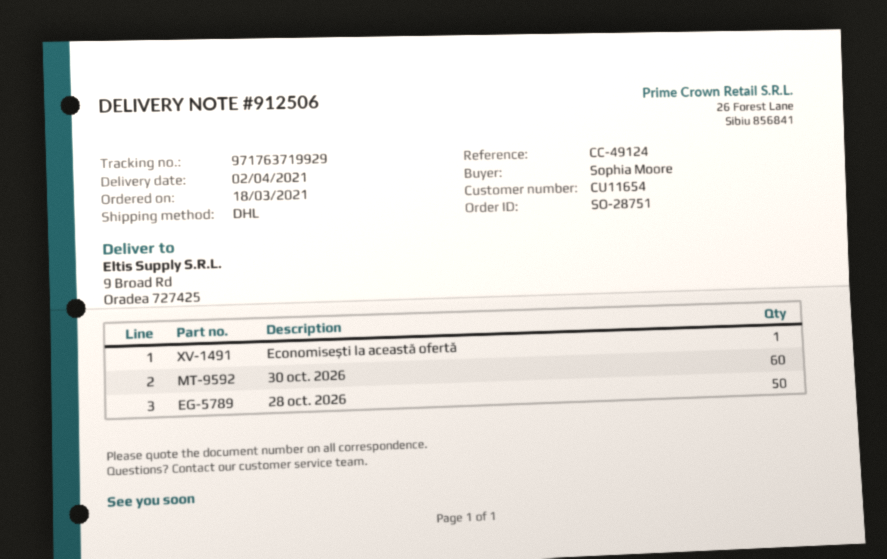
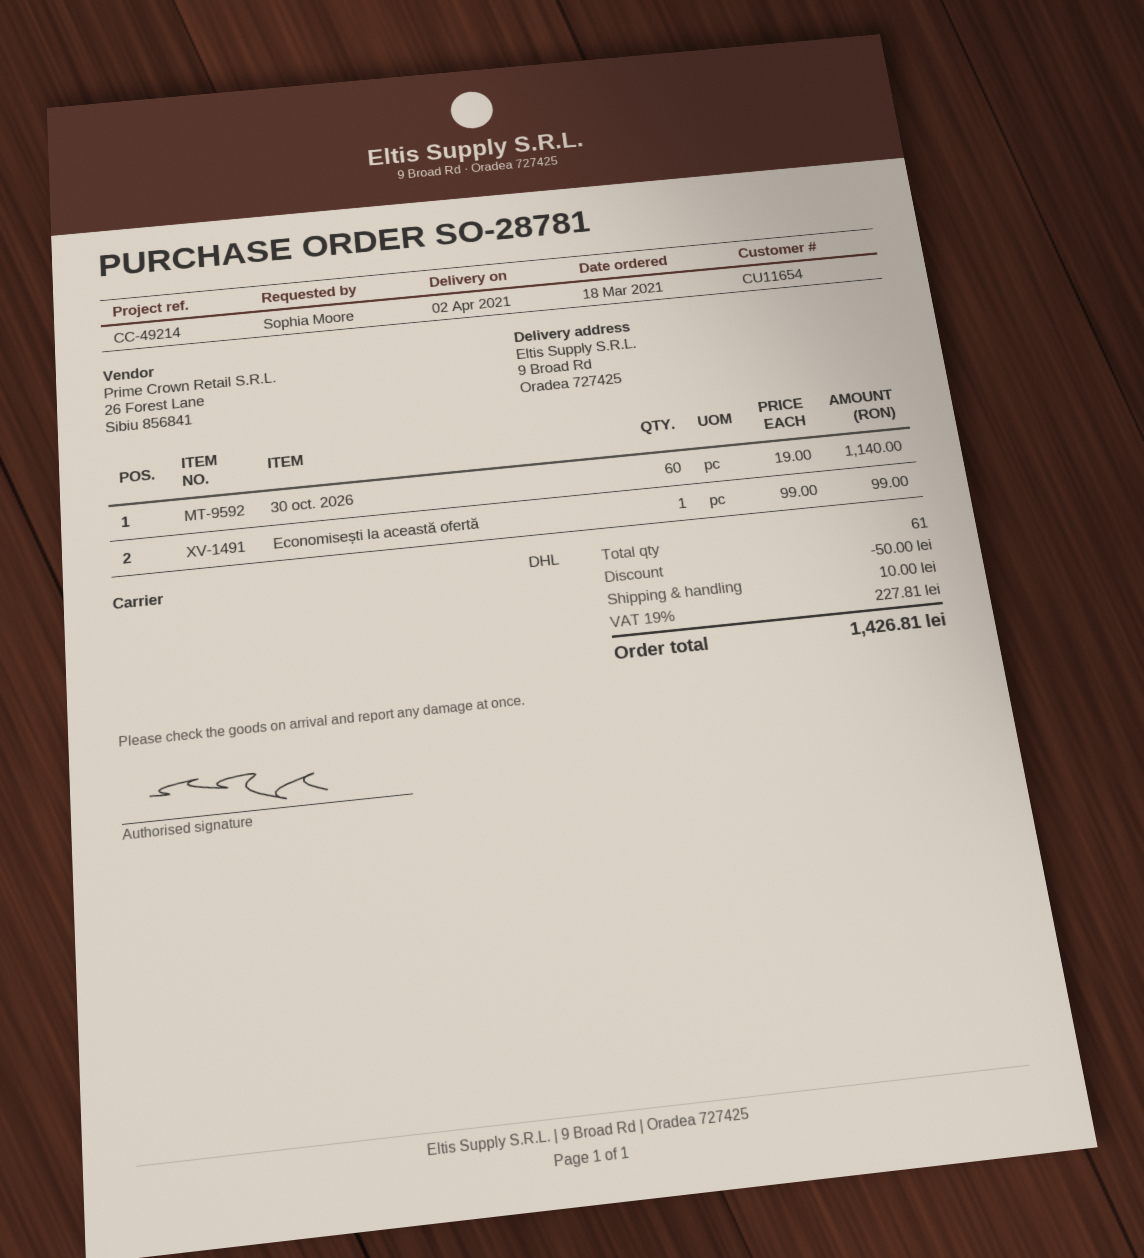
order number: SO-28751 -> SO-28781
reference: CC-49124 -> CC-49214
28 oct. 2026: 50 -> none

